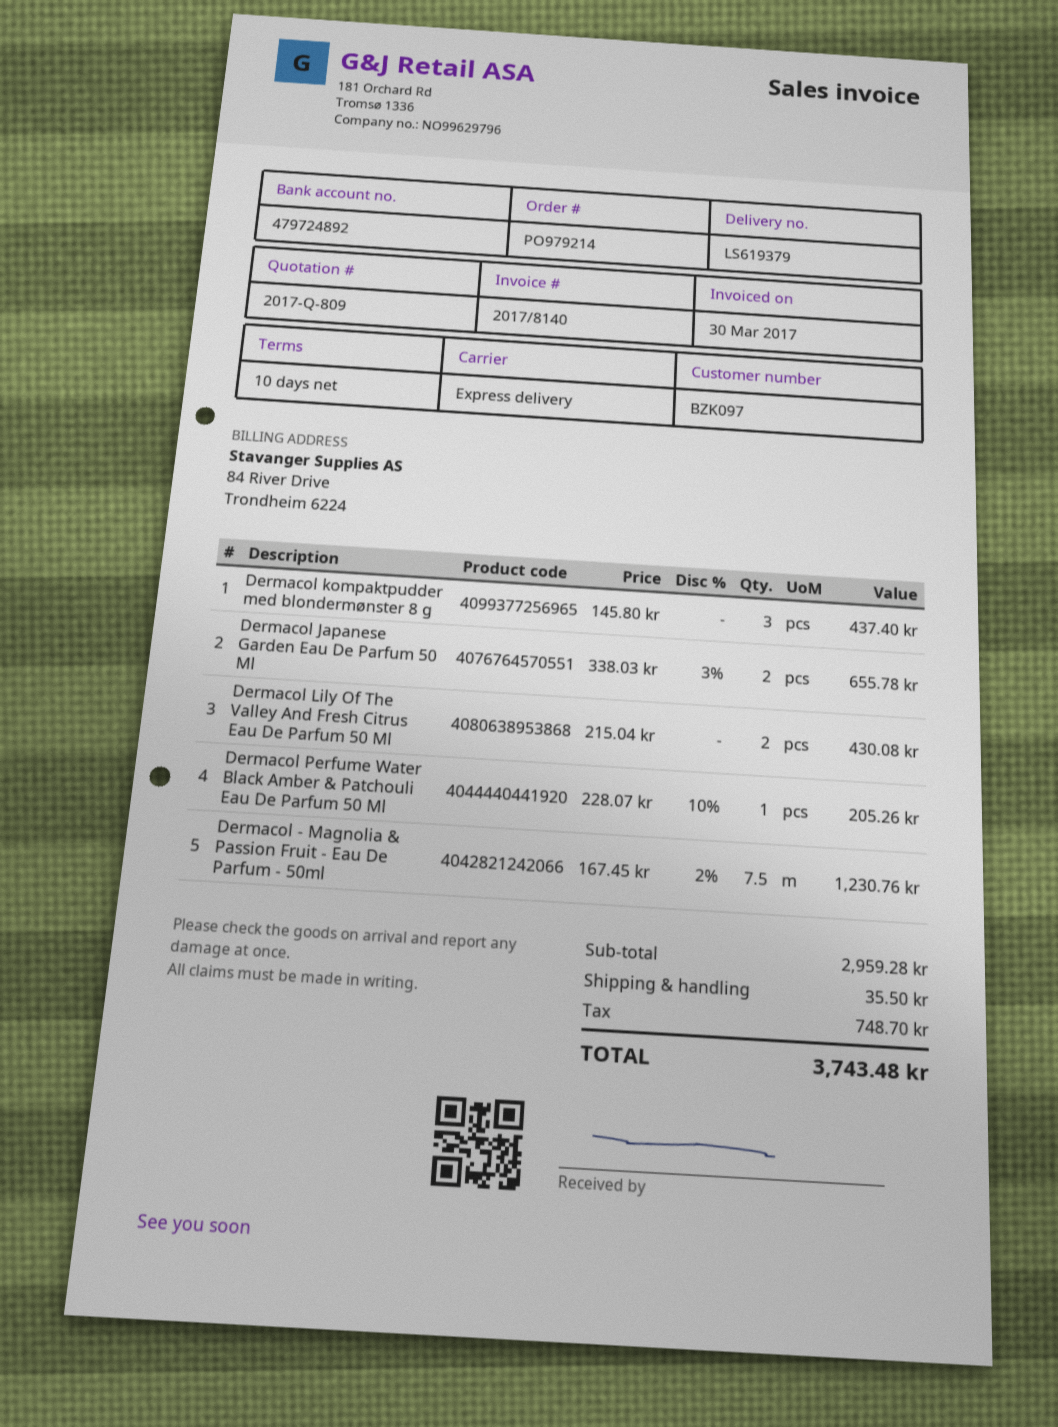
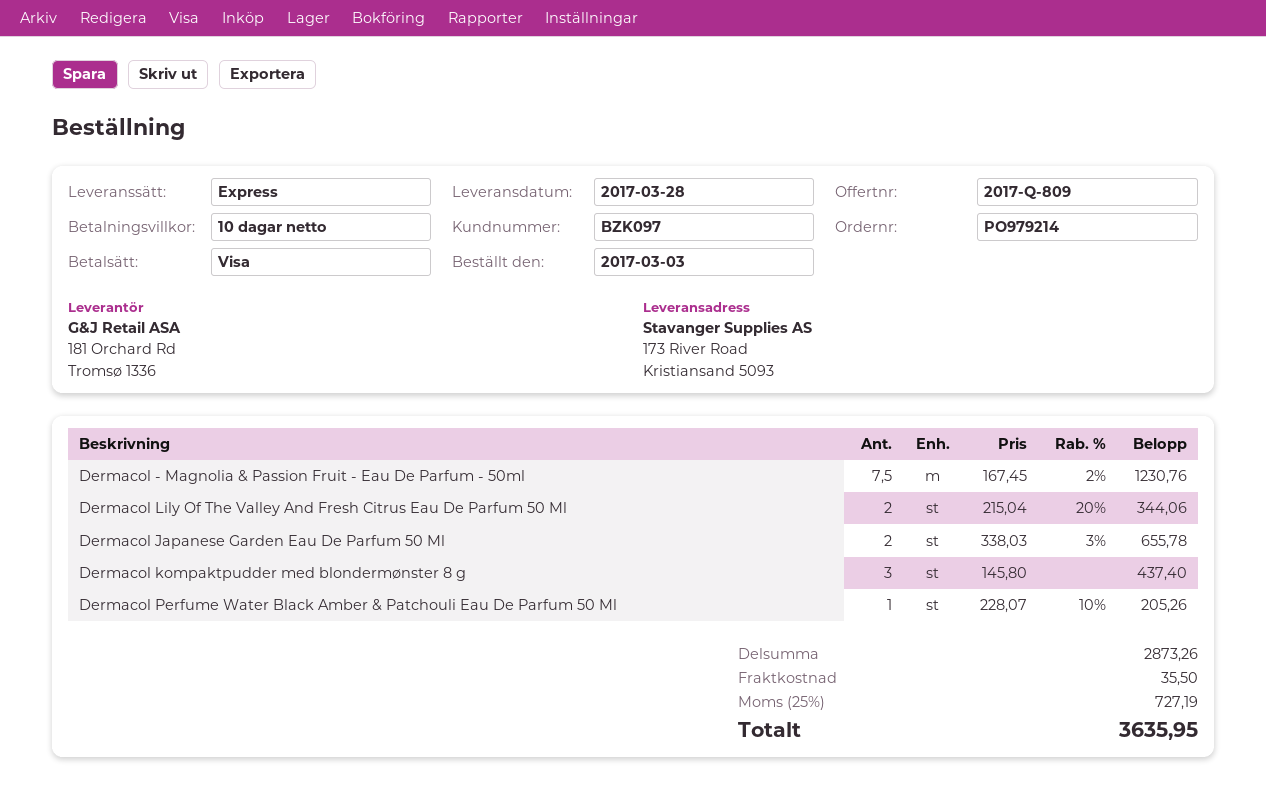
Dermacol Lily Of The Valley And Fresh Citrus Eau De Parfum 50 Ml: 2 x 215.04 = 430.08 -> 2 x 215.04 - 20% = 344.06
subtotal: 2959.28 -> 2873.26
tax: 748.70 -> 727.19
total: 3743.48 -> 3635.95

